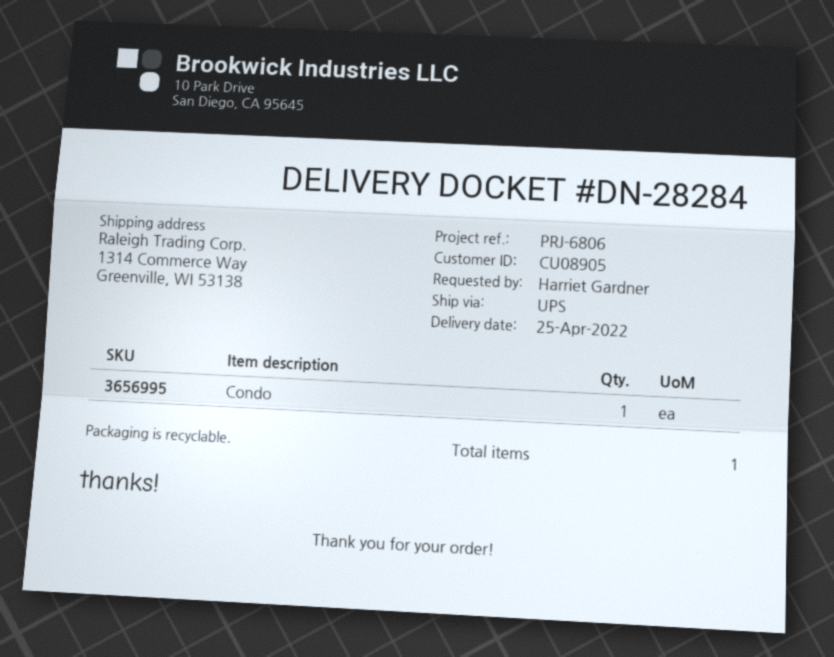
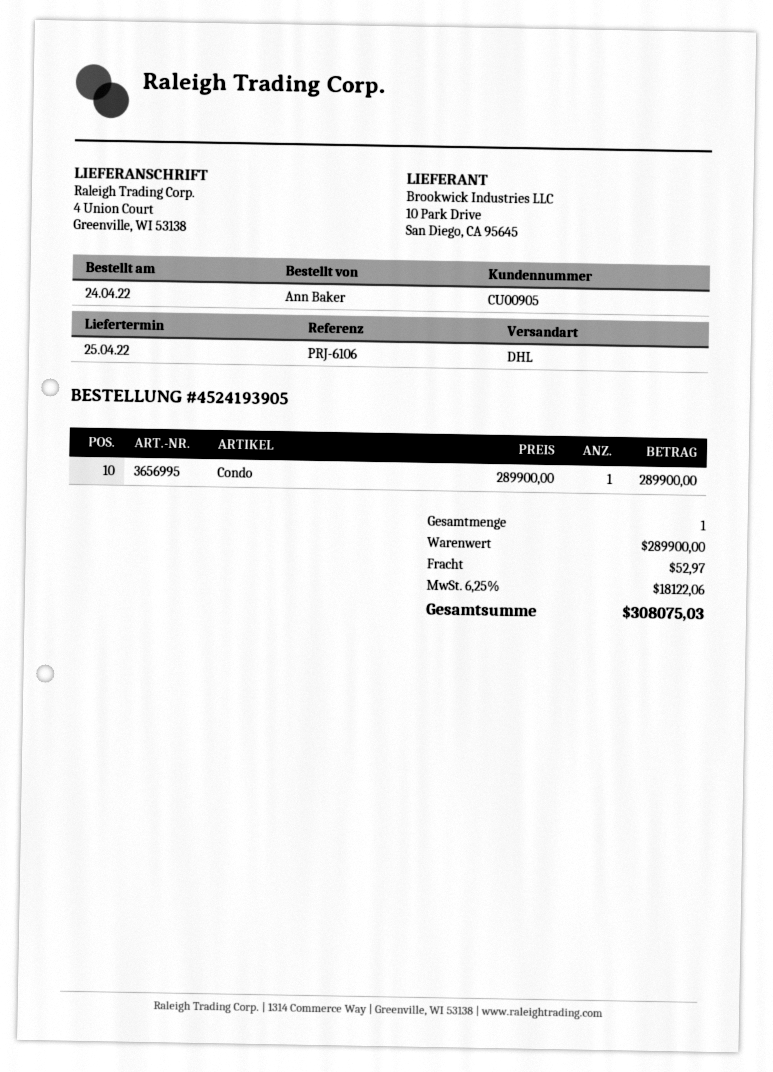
customer number: CU08905 -> CU00905
reference: PRJ-6806 -> PRJ-6106
ordered by: Harriet Gardner -> Ann Baker
shipping method: UPS -> DHL
ship to: 1314 Commerce Way, Greenville, WI 53138 -> 4 Union Court, Greenville, WI 53138

